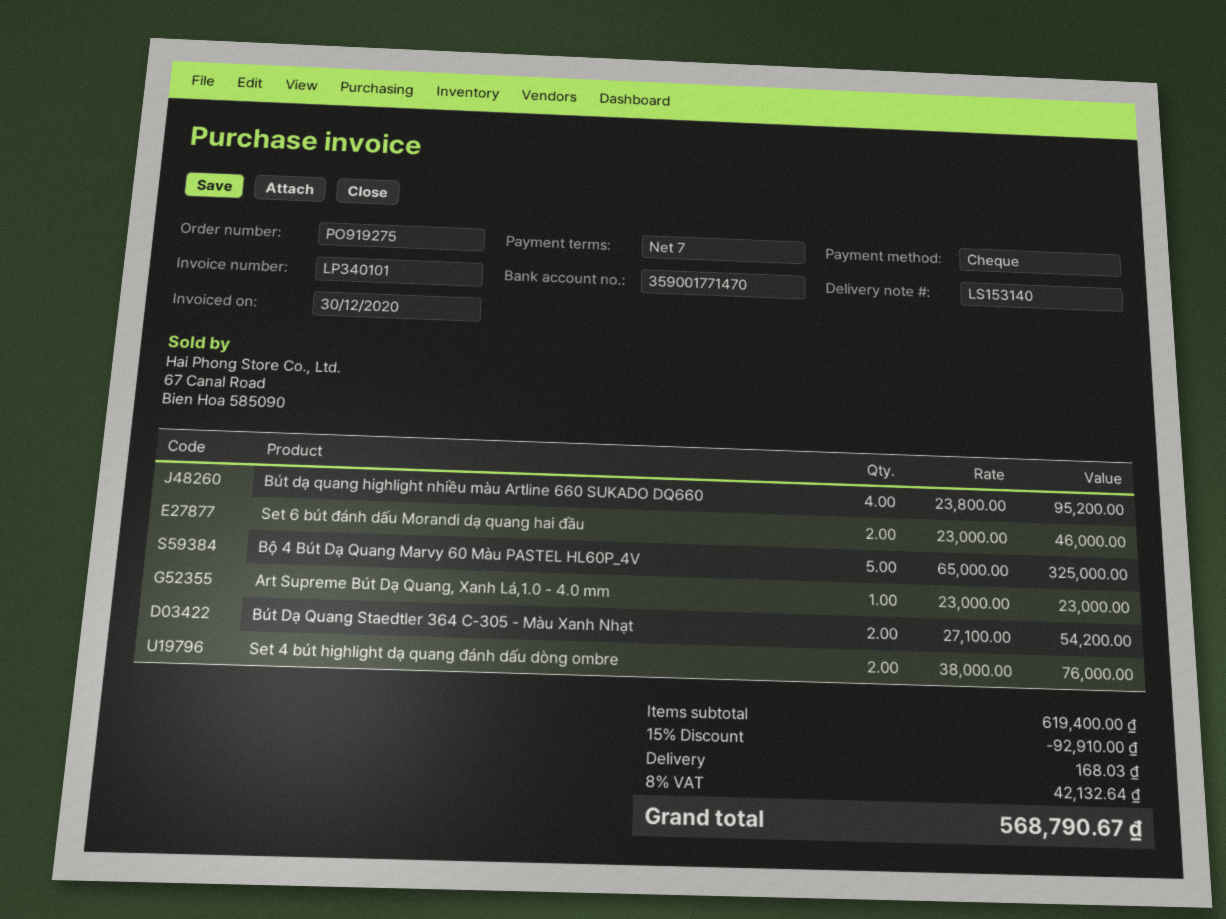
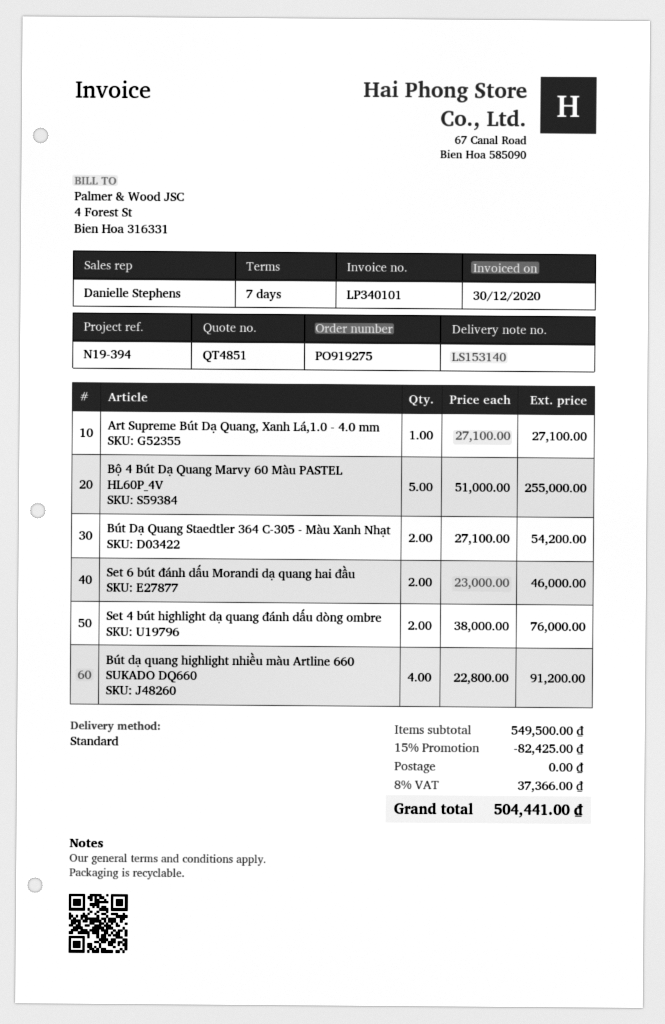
Bút dạ quang highlight nhiều màu Artline 660 SUKADO DQ660: 4 x 23800.00 = 95200.00 -> 4 x 22800.00 = 91200.00
Bộ 4 Bút Dạ Quang Marvy 60 Màu PASTEL HL60P_4V: 5 x 65000.00 = 325000.00 -> 5 x 51000.00 = 255000.00
Art Supreme Bút Dạ Quang, Xanh Lá,1.0 - 4.0 mm: 1 x 23000.00 = 23000.00 -> 1 x 27100.00 = 27100.00
subtotal: 619400.00 -> 549500.00
discount: 15% = 92910.00 -> 15% = 82425.00
shipping: 168.03 -> 0.00
tax: 8% = 42132.64 -> 8% = 37366.00
total: 568790.67 -> 504441.00

